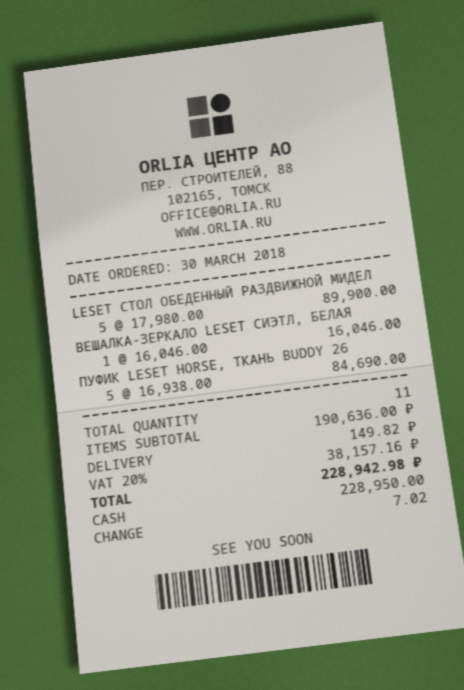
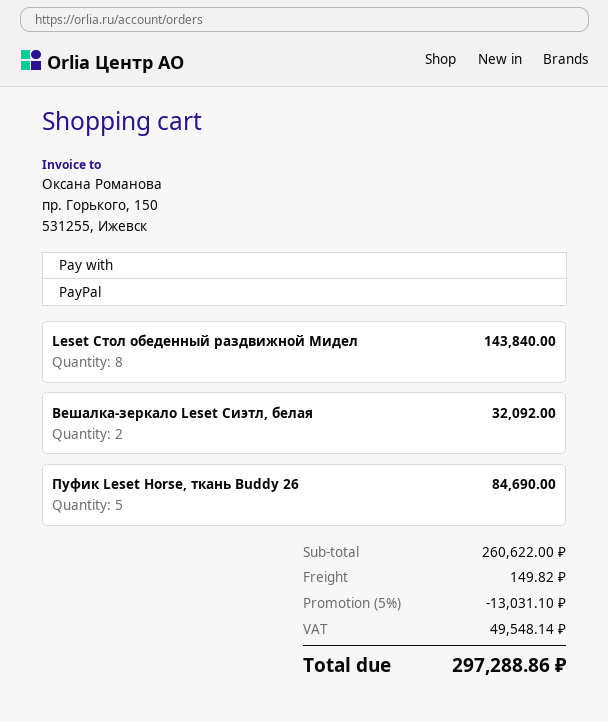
payment method: cash -> PayPal
LESET СТОЛ ОБЕДЕННЫЙ РАЗДВИЖНОЙ МИДЕЛ: 5 for 89900.00 -> 8 for 143840.00
ВЕШАЛКА-ЗЕРКАЛО LESET СИЭТЛ, БЕЛАЯ: 1 for 16046.00 -> 2 for 32092.00
subtotal: 190636.00 -> 260622.00
discount: none -> 5% = 13031.10
tax: 38157.16 -> 49548.14
total: 228942.98 -> 297288.86

